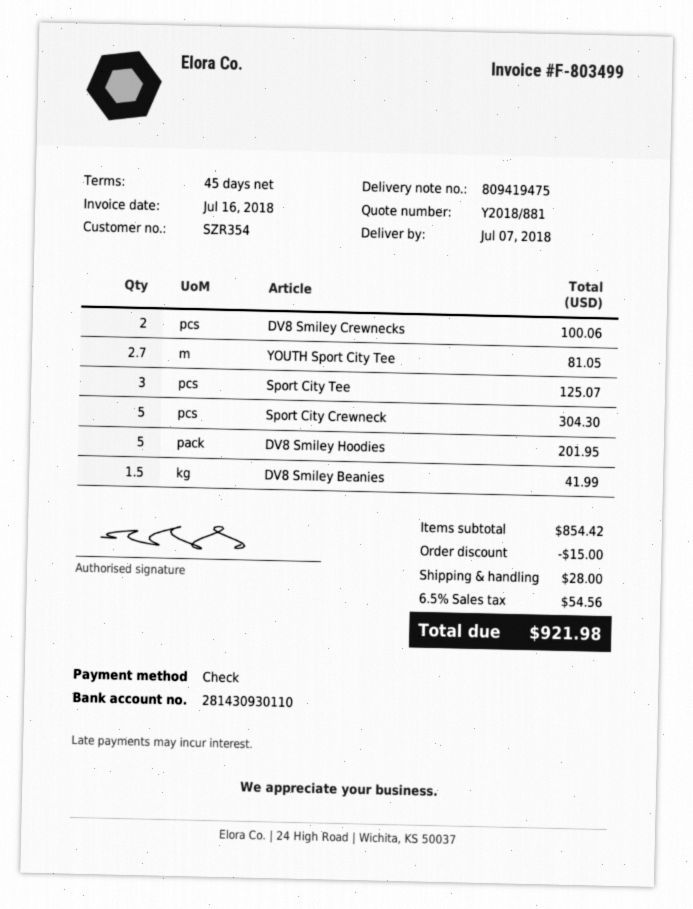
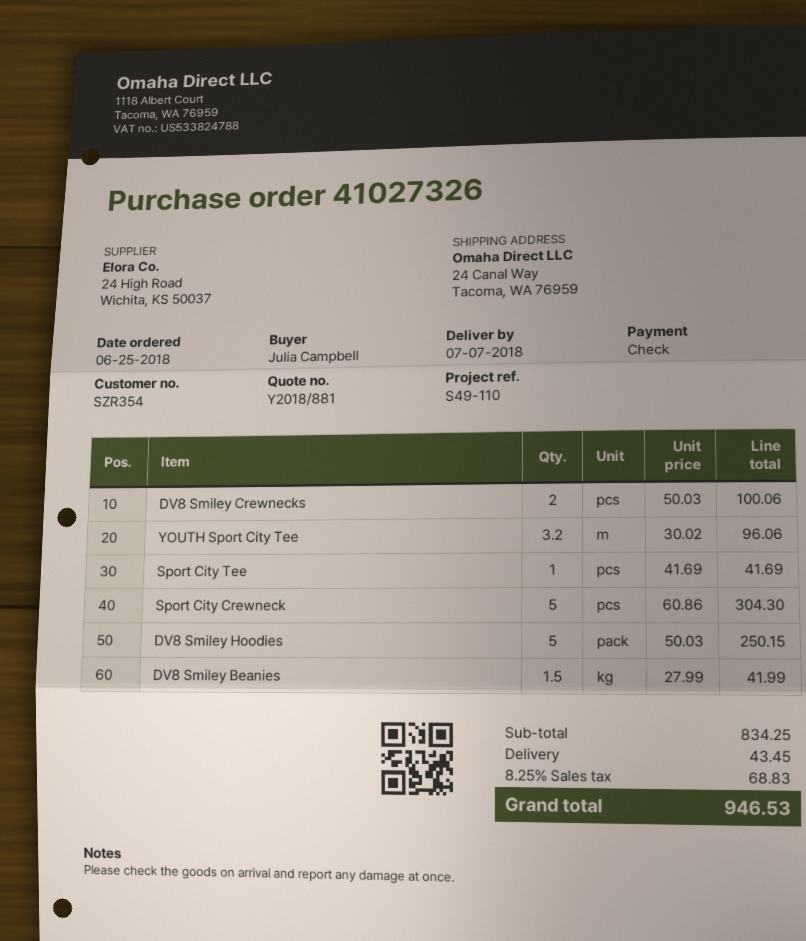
YOUTH Sport City Tee: 2.7 for 81.05 -> 3.2 for 96.06
Sport City Tee: 3 for 125.07 -> 1 for 41.69
DV8 Smiley Hoodies: 5 for 201.95 -> 5 for 250.15
subtotal: 854.42 -> 834.25
discount: 15.00 -> none
shipping: 28.00 -> 43.45
tax: 6.5% = 54.56 -> 8.25% = 68.83
total: 921.98 -> 946.53

